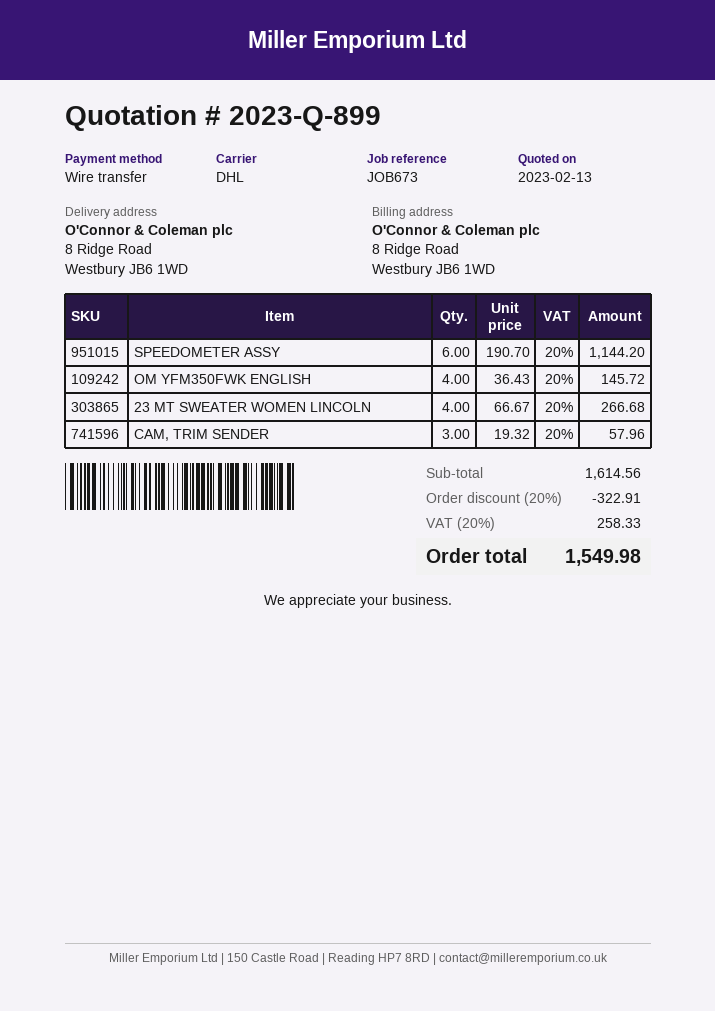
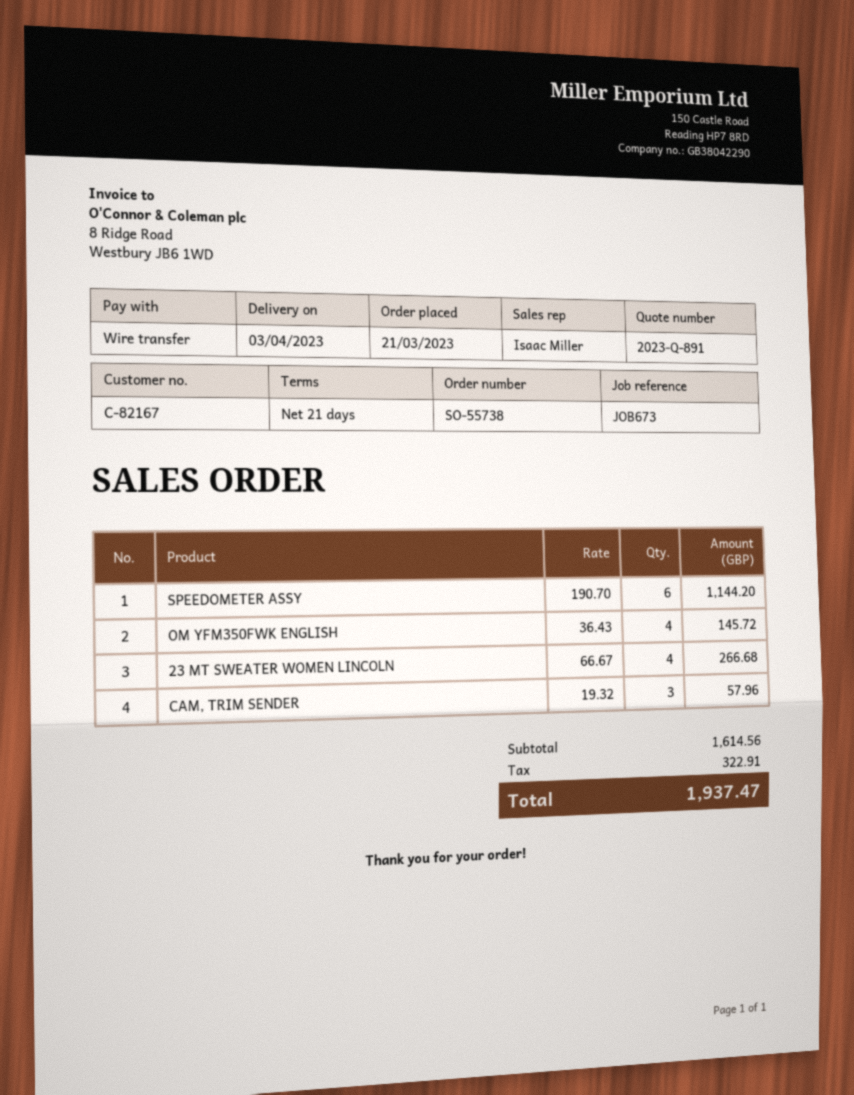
quote number: 2023-Q-899 -> 2023-Q-891
discount: 20% = 322.91 -> none
tax: 258.33 -> 322.91
total: 1549.98 -> 1937.47

